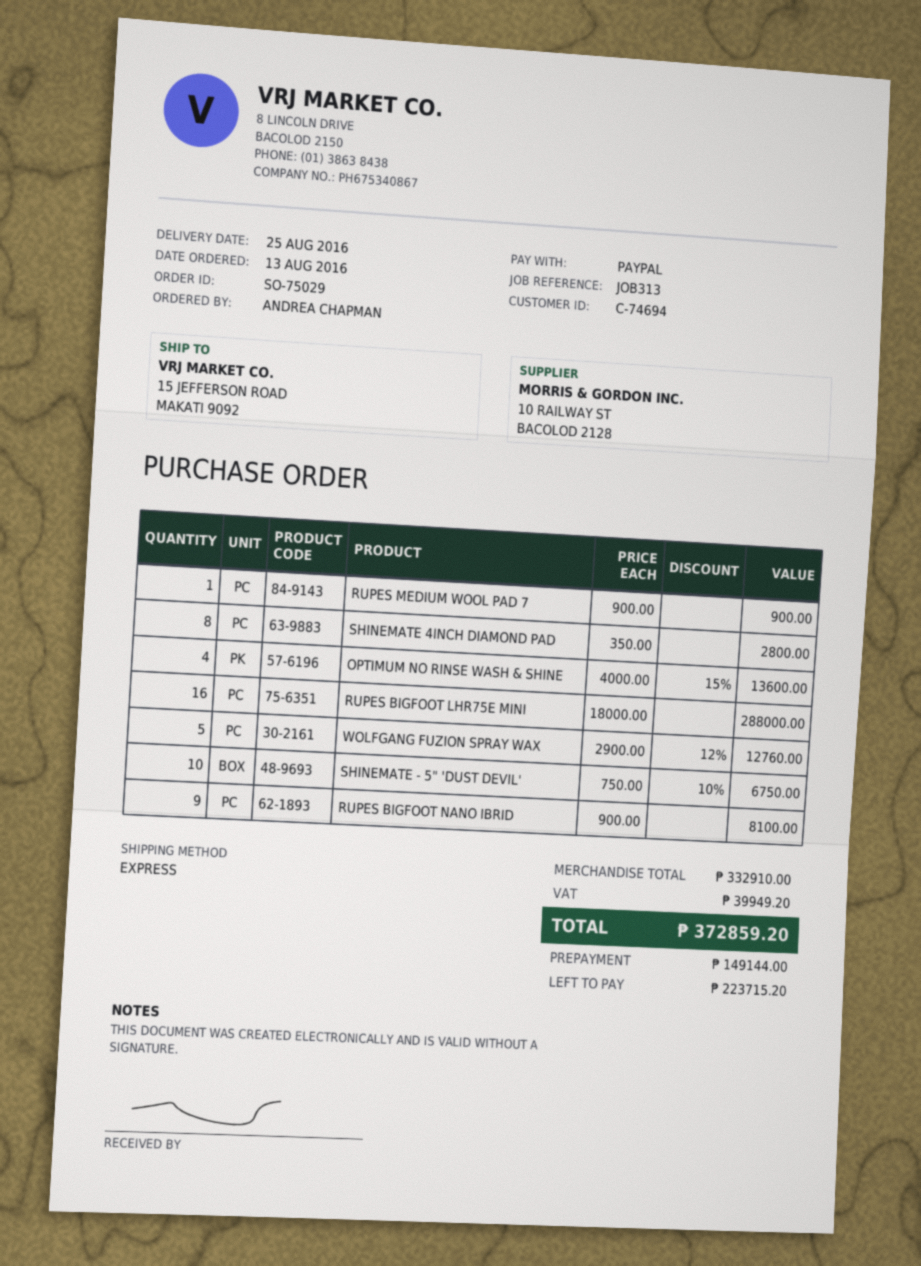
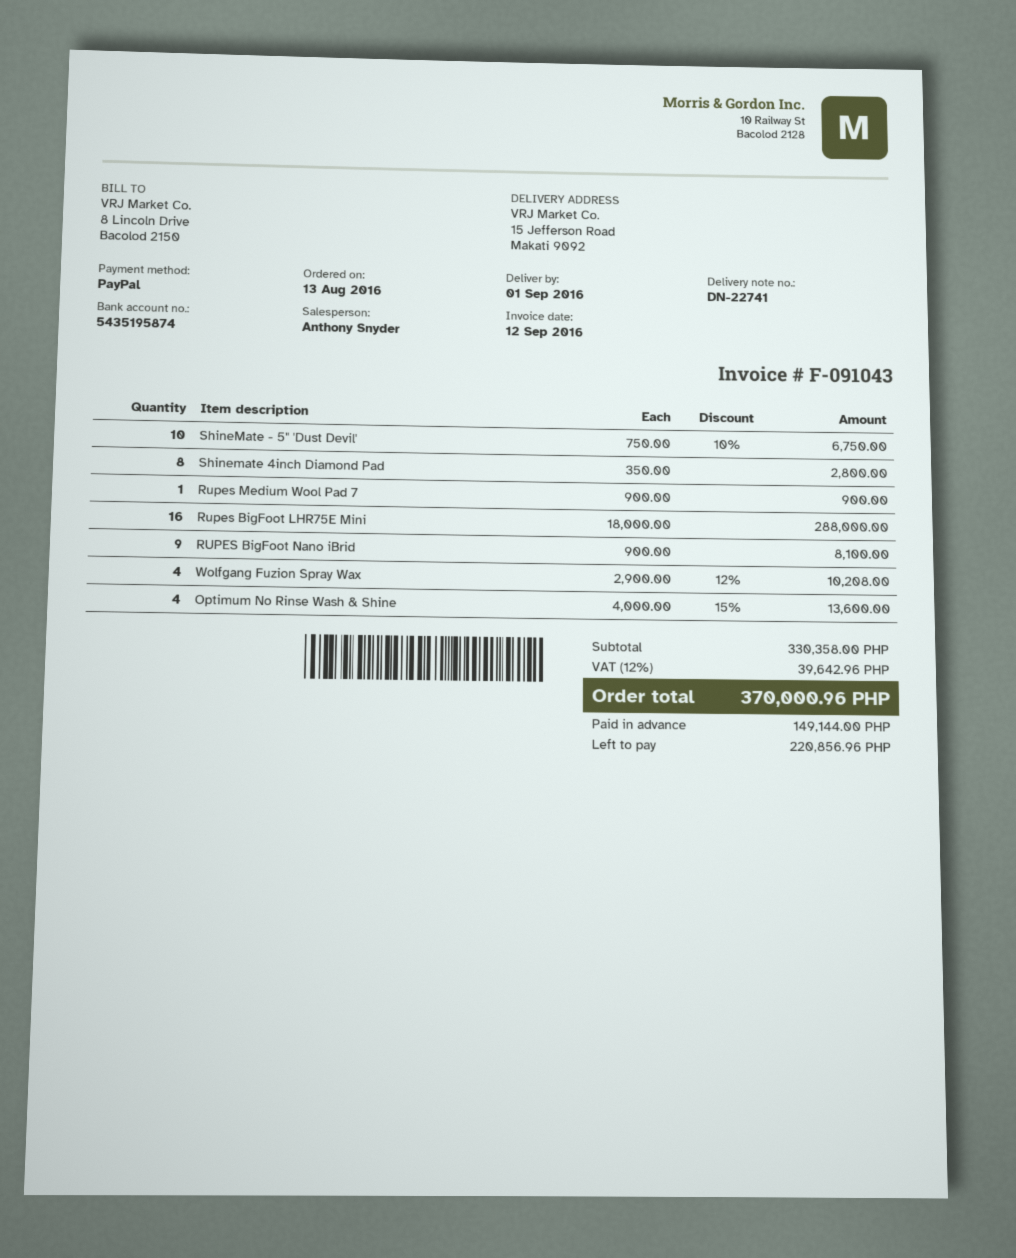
delivery date: 2016-08-25 -> 2016-09-01
WOLFGANG FUZION SPRAY WAX: 5 x 2900.00 - 12% = 12760.00 -> 4 x 2900.00 - 12% = 10208.00
subtotal: 332910.00 -> 330358.00
tax: 39949.20 -> 39642.96
total: 372859.20 -> 370000.96
balance: 223715.20 -> 220856.96

